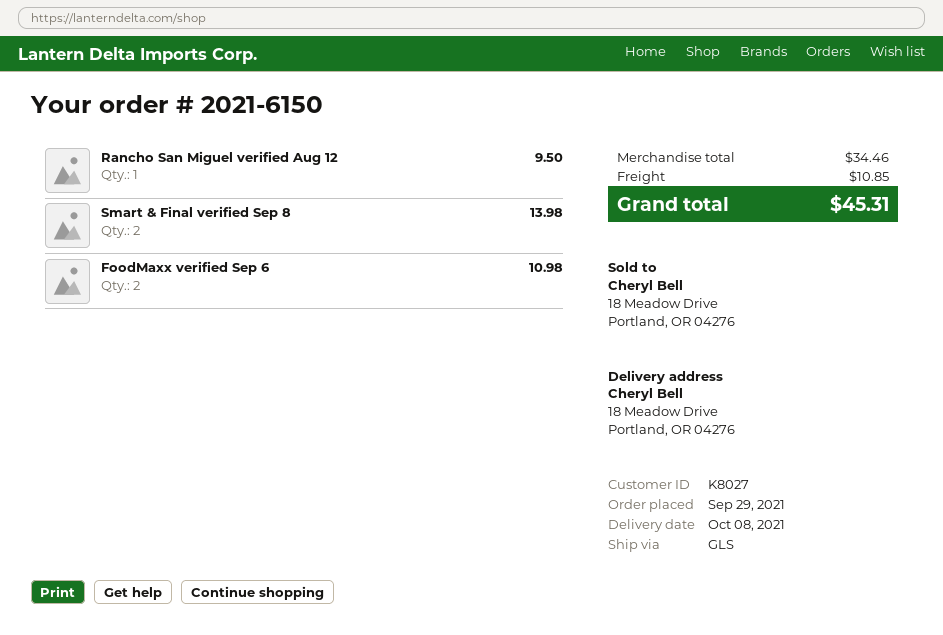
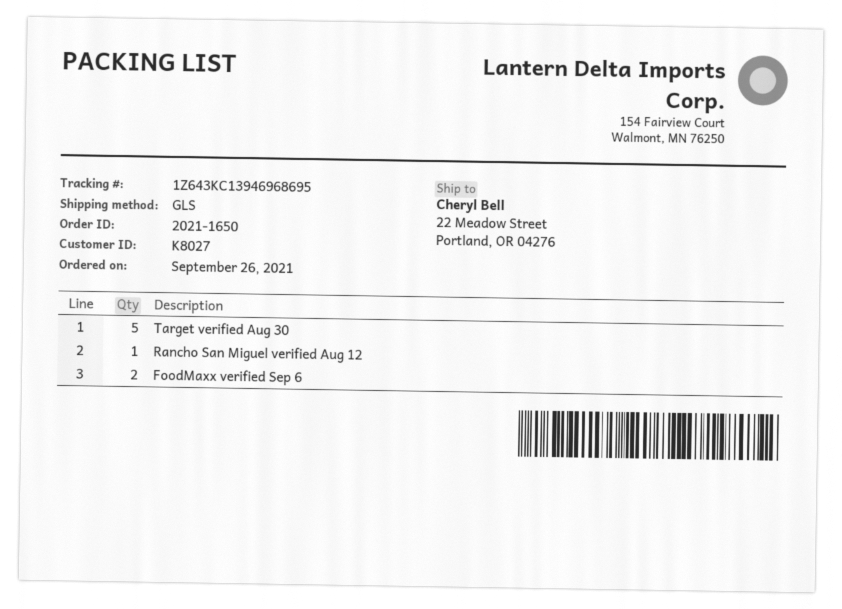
order number: 2021-6150 -> 2021-1650
order date: 2021-09-29 -> 2021-09-26
ship to: 18 Meadow Drive, Portland, OR 04276 -> 22 Meadow Street, Portland, OR 04276
Smart & Final verified Sep 8: 2 -> none
Target verified Aug 30: none -> 5

